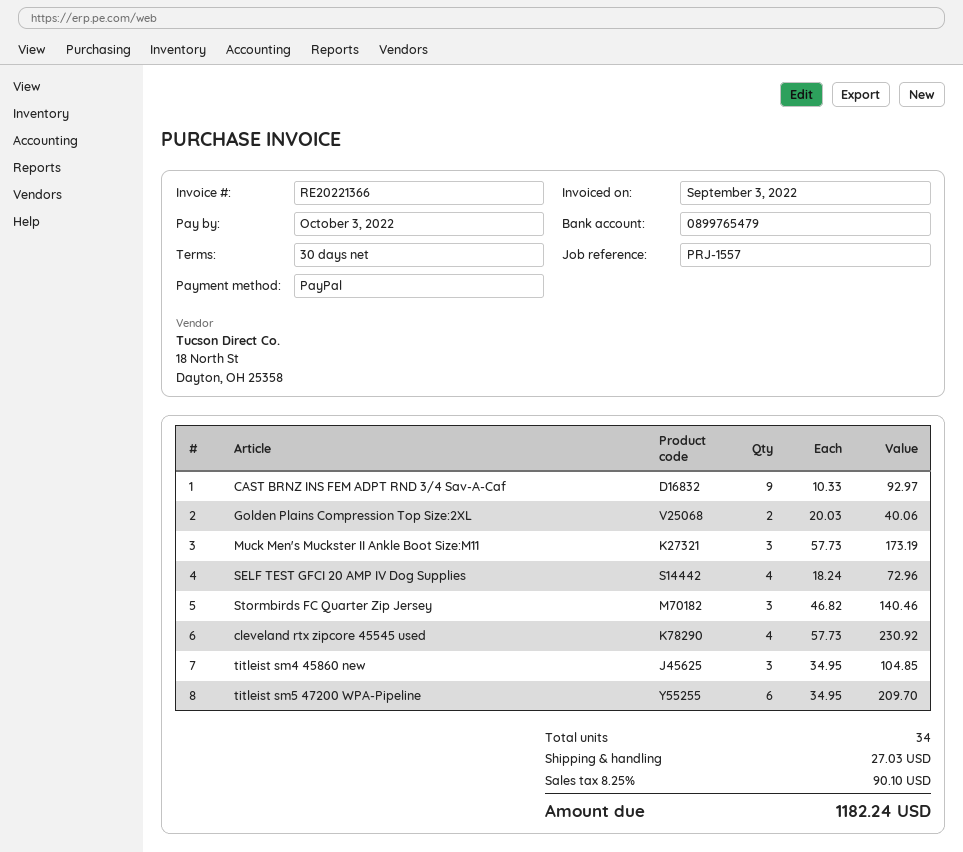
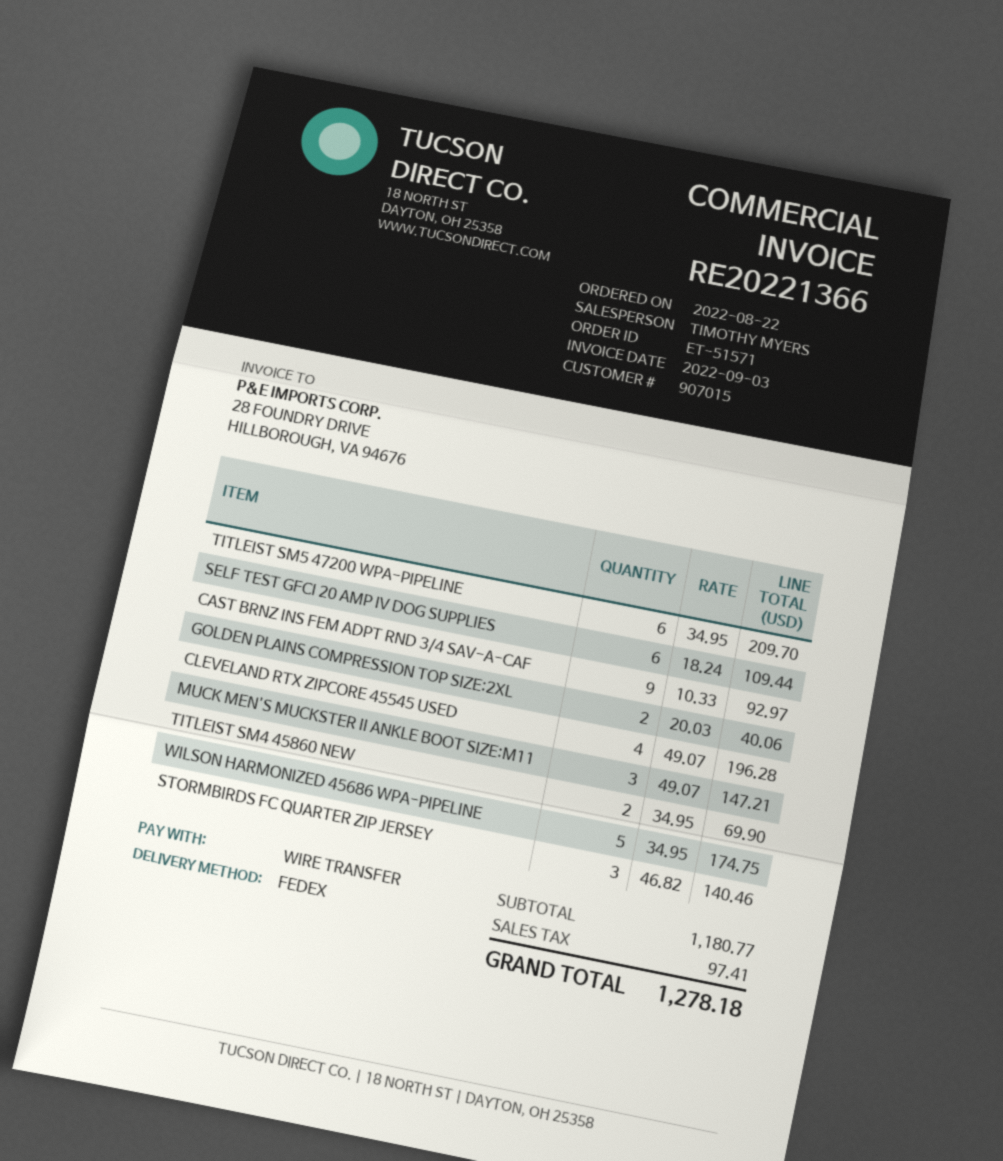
payment method: PayPal -> bank transfer
Muck Men's Muckster II Ankle Boot Size:M11: 3 x 57.73 = 173.19 -> 3 x 49.07 = 147.21
SELF TEST GFCI 20 AMP IV Dog Supplies: 4 x 18.24 = 72.96 -> 6 x 18.24 = 109.44
cleveland rtx zipcore 45545 used: 4 x 57.73 = 230.92 -> 4 x 49.07 = 196.28
titleist sm4 45860 new: 3 x 34.95 = 104.85 -> 2 x 34.95 = 69.90
WILSON HARMONIZED 45686 WPA-PIPELINE: none -> 5 x 34.95 = 174.75
shipping: 27.03 -> none
tax: 90.10 -> 97.41
total: 1182.24 -> 1278.18

